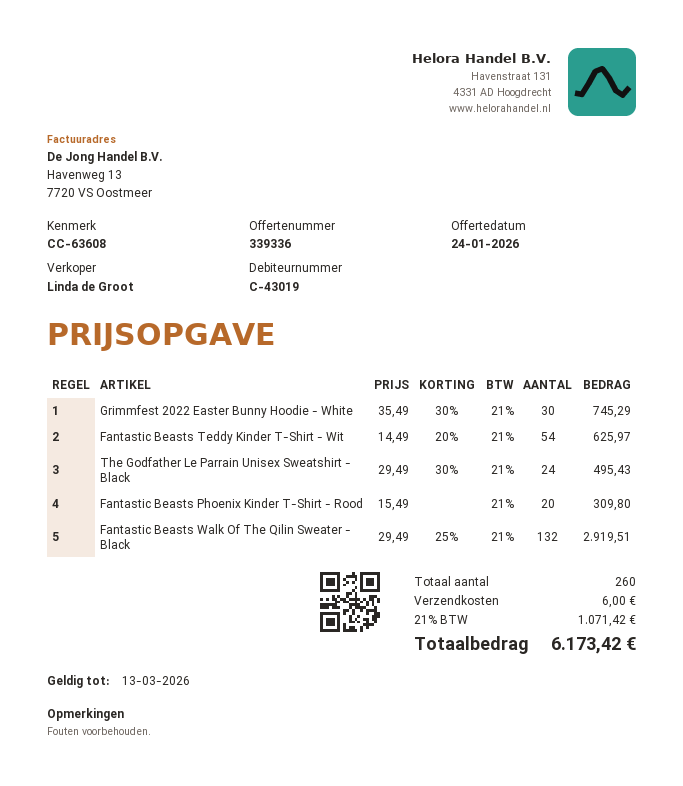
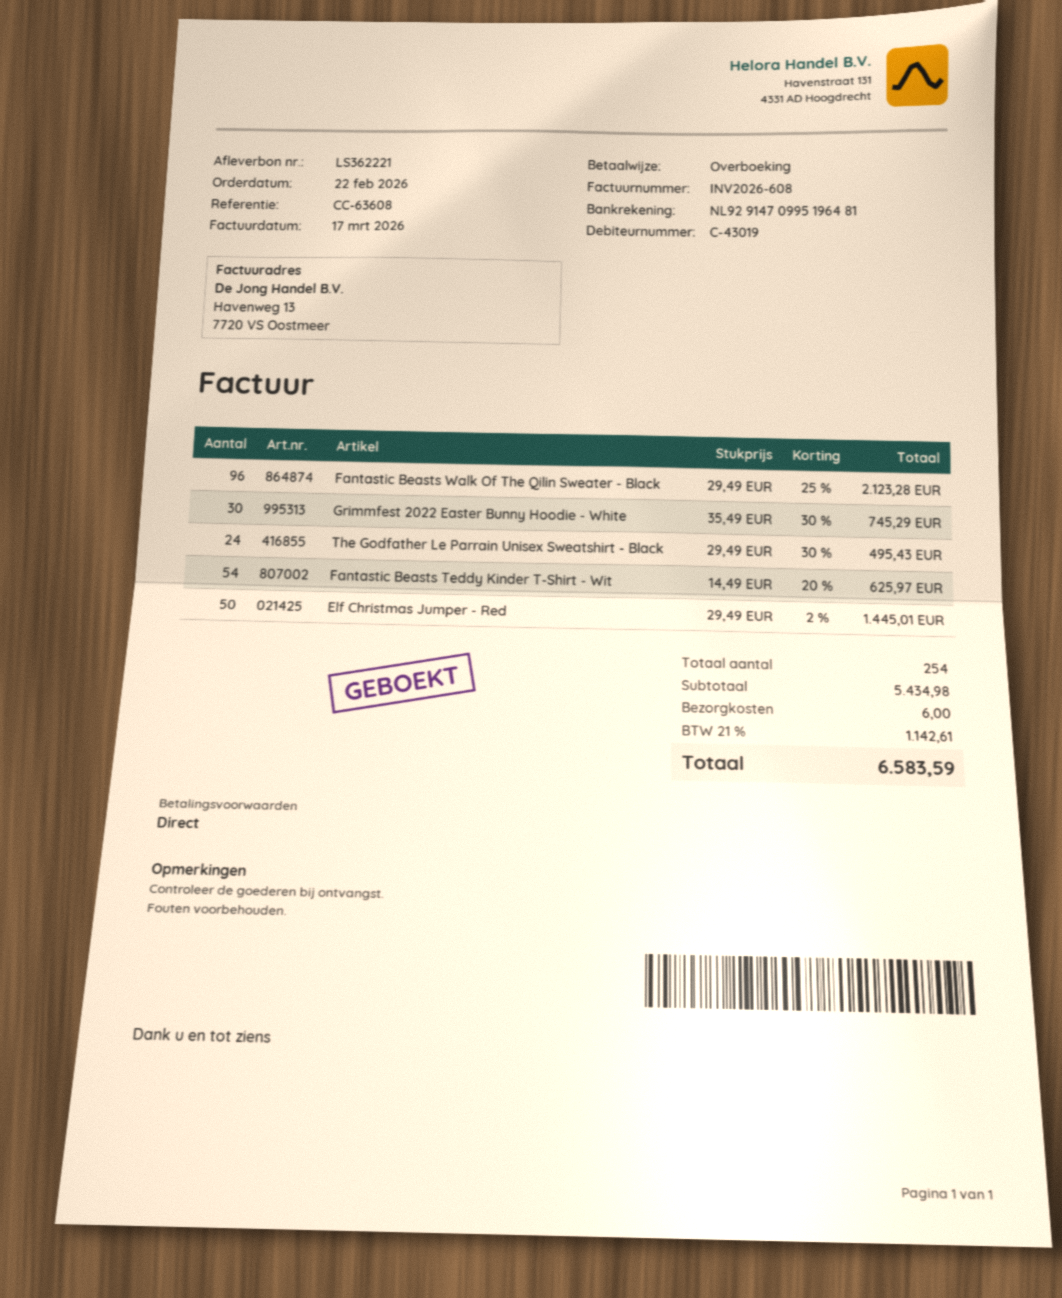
Fantastic Beasts Phoenix Kinder T-Shirt - Rood: 20 x 15.49 = 309.80 -> none
Fantastic Beasts Walk Of The Qilin Sweater - Black: 132 x 29.49 - 25% = 2919.51 -> 96 x 29.49 - 25% = 2123.28
Elf Christmas Jumper - Red: none -> 50 x 29.49 - 2% = 1445.01
total quantity: 260 -> 254
tax: 21% = 1071.42 -> 21% = 1142.61
total: 6173.42 -> 6583.59

